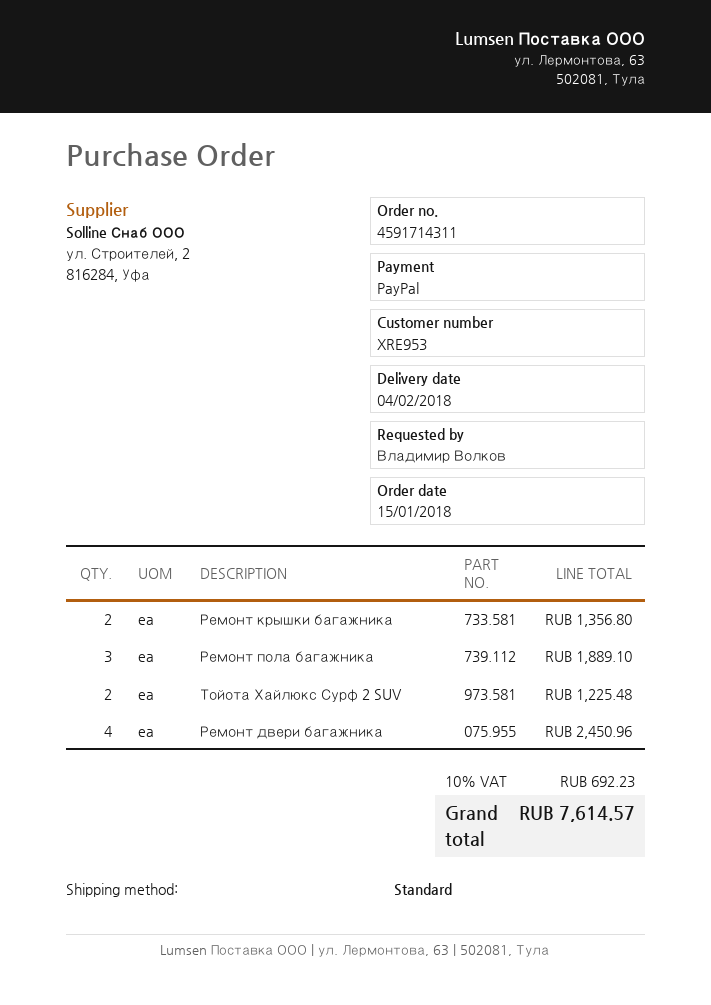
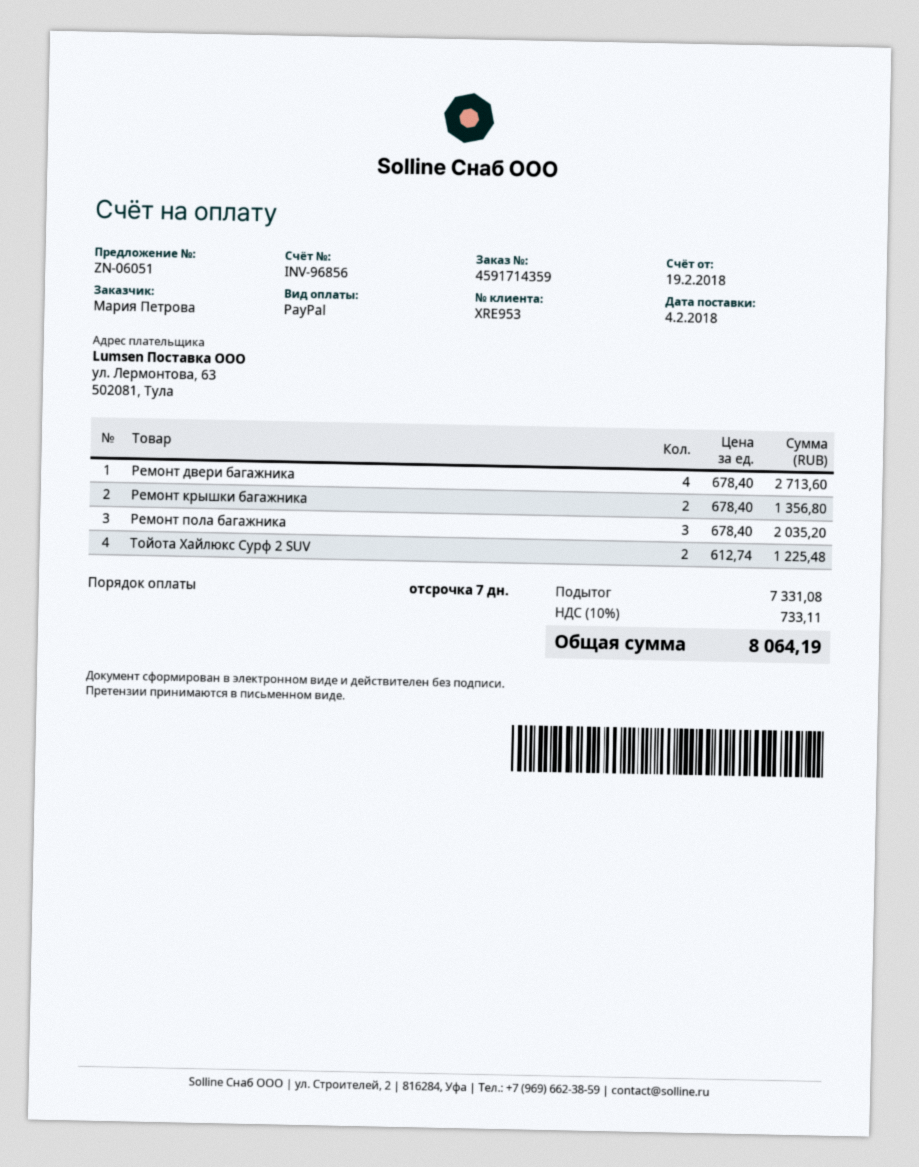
order number: 4591714311 -> 4591714359
ordered by: Владимир Волков -> Мария Петрова
Ремонт пола багажника: 3 for 1889.10 -> 3 for 2035.20
Ремонт двери багажника: 4 for 2450.96 -> 4 for 2713.60
tax: 10% = 692.23 -> 10% = 733.11
total: 7614.57 -> 8064.19

